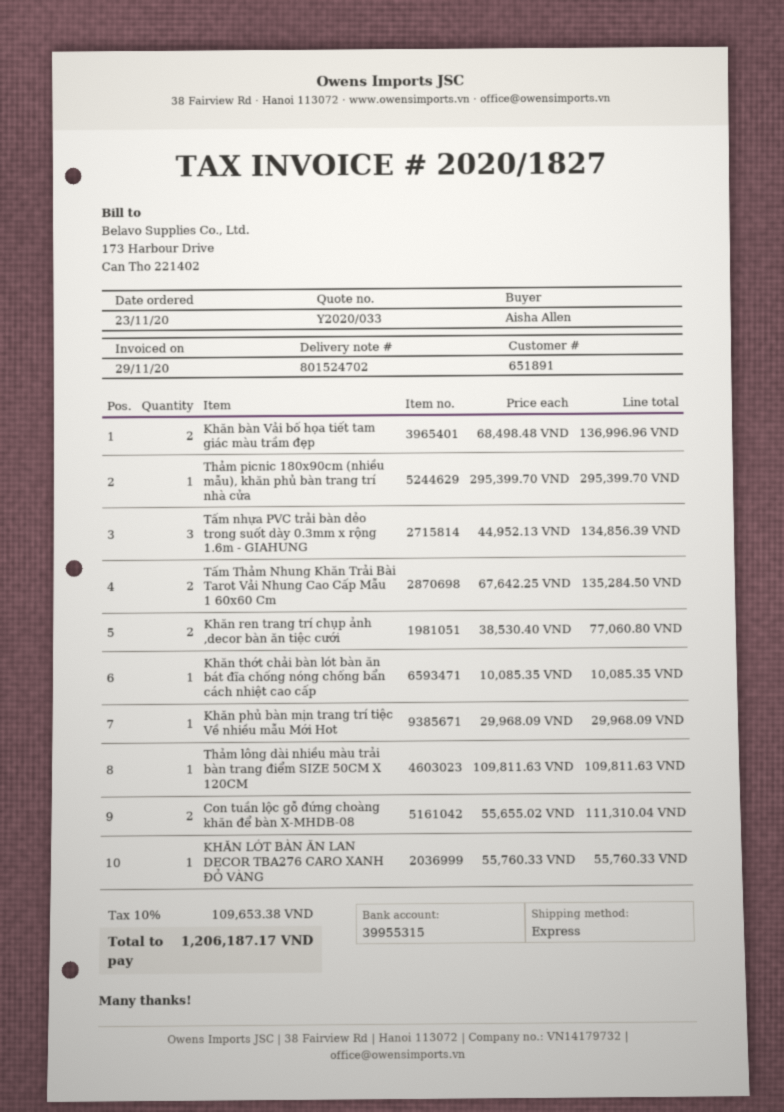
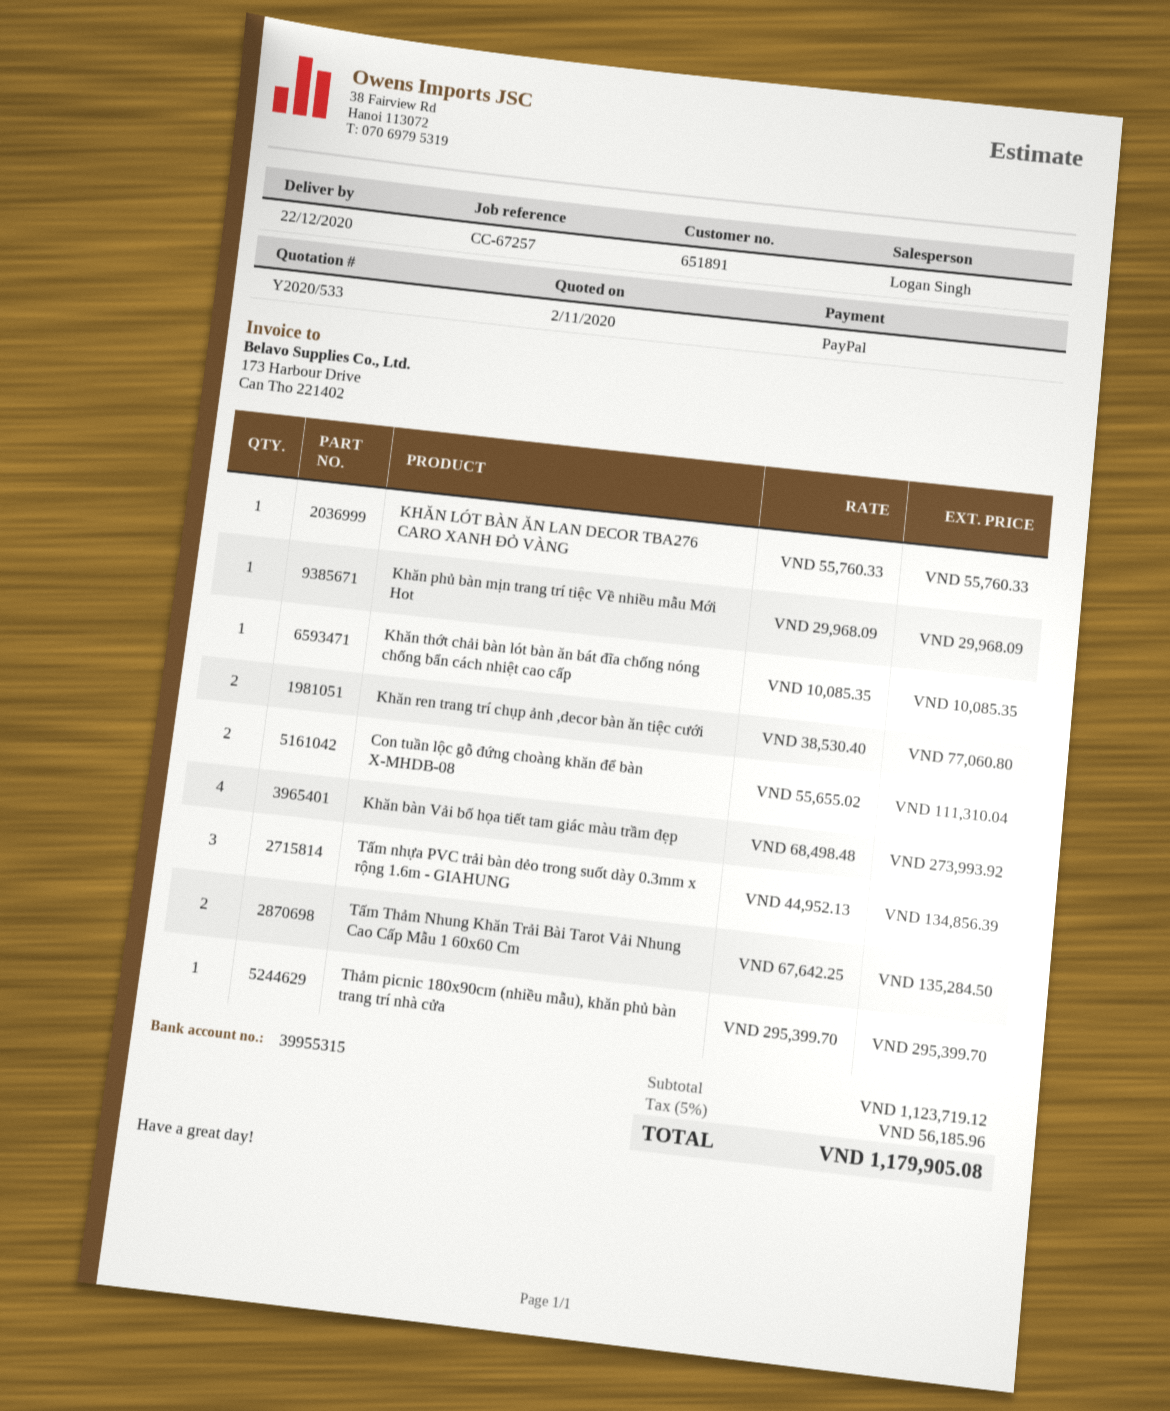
quote number: Y2020/033 -> Y2020/533
Khăn bàn Vải bố họa tiết tam giác màu trầm đẹp: 2 x 68498.48 = 136996.96 -> 4 x 68498.48 = 273993.92
Thảm lông dài nhiều màu trải bàn trang điểm SIZE 50CM X 120CM: 1 x 109811.63 = 109811.63 -> none
tax: 10% = 109653.38 -> 5% = 56185.96
total: 1206187.17 -> 1179905.08

